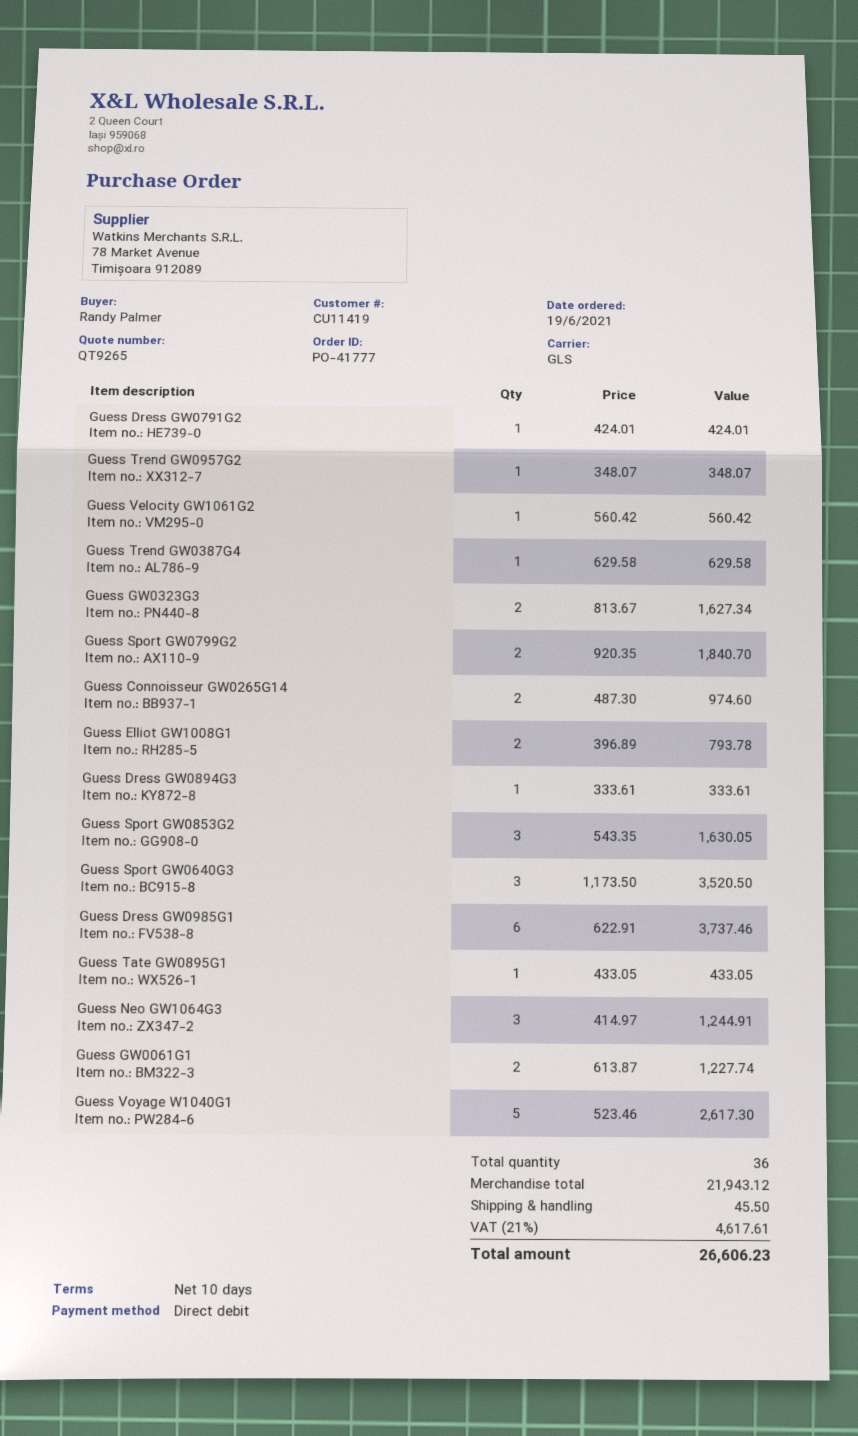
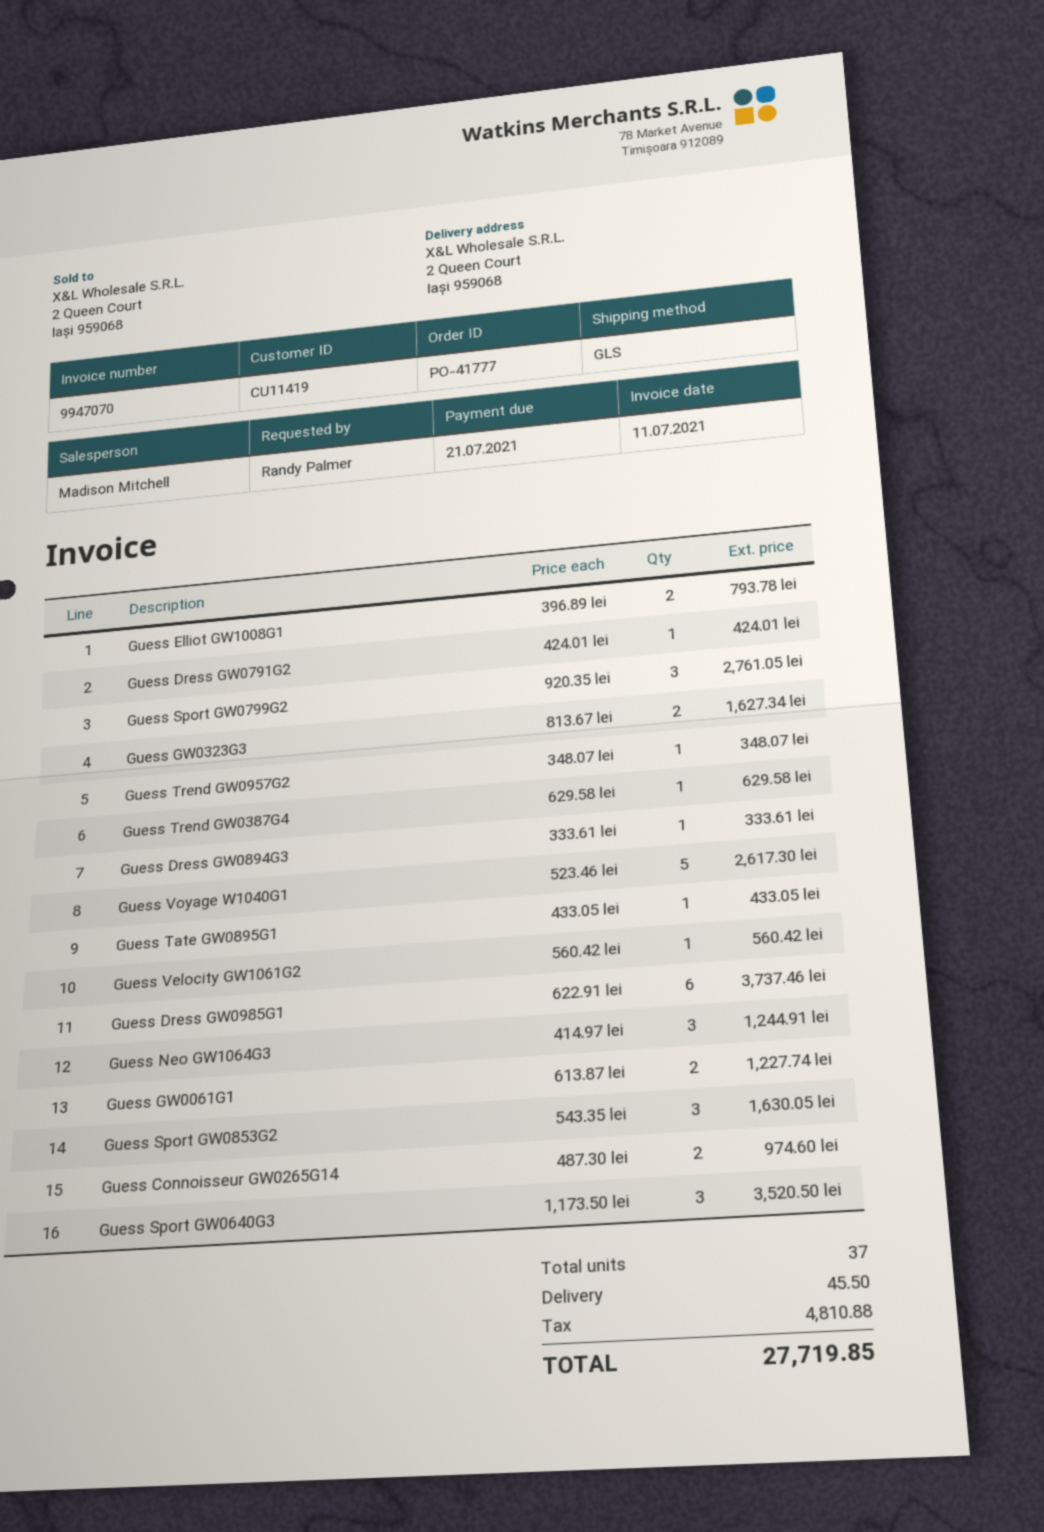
Guess Sport GW0799G2: 2 x 920.35 = 1840.70 -> 3 x 920.35 = 2761.05
total quantity: 36 -> 37
tax: 4617.61 -> 4810.88
total: 26606.23 -> 27719.85

